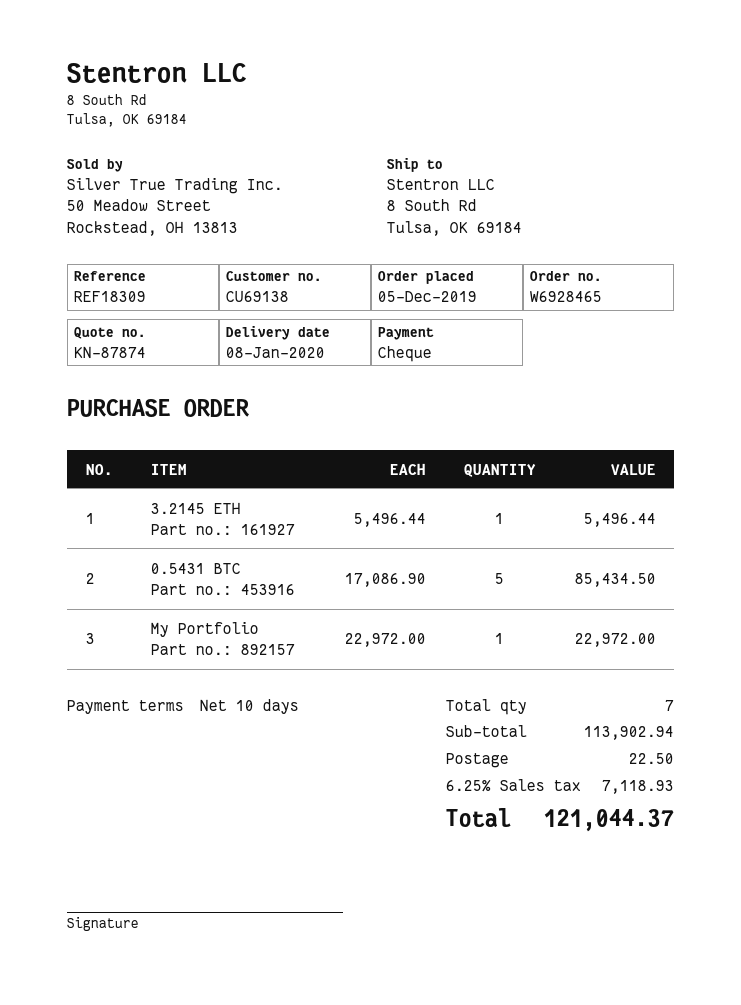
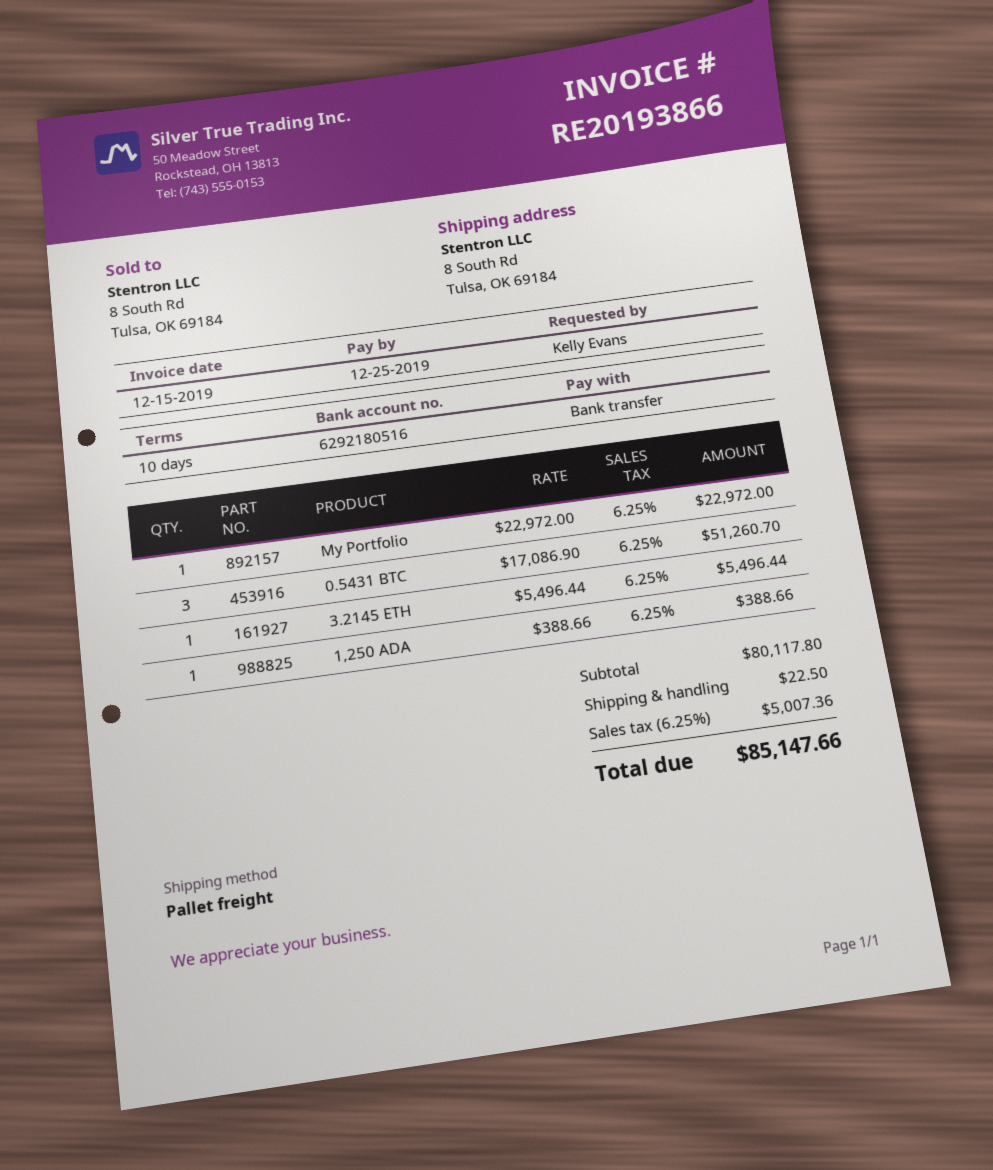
payment method: cheque -> bank transfer
0.5431 BTC: 5 x 17086.90 = 85434.50 -> 3 x 17086.90 = 51260.70
1,250 ADA: none -> 1 x 388.66 = 388.66
subtotal: 113902.94 -> 80117.80
tax: 6.25% = 7118.93 -> 6.25% = 5007.36
total: 121044.37 -> 85147.66

